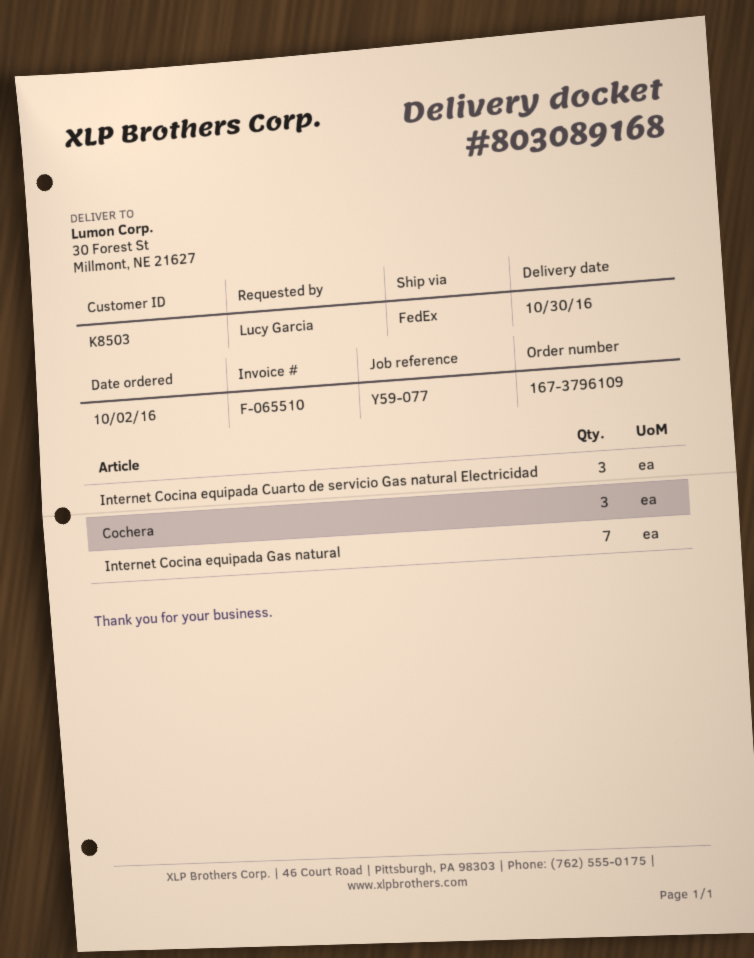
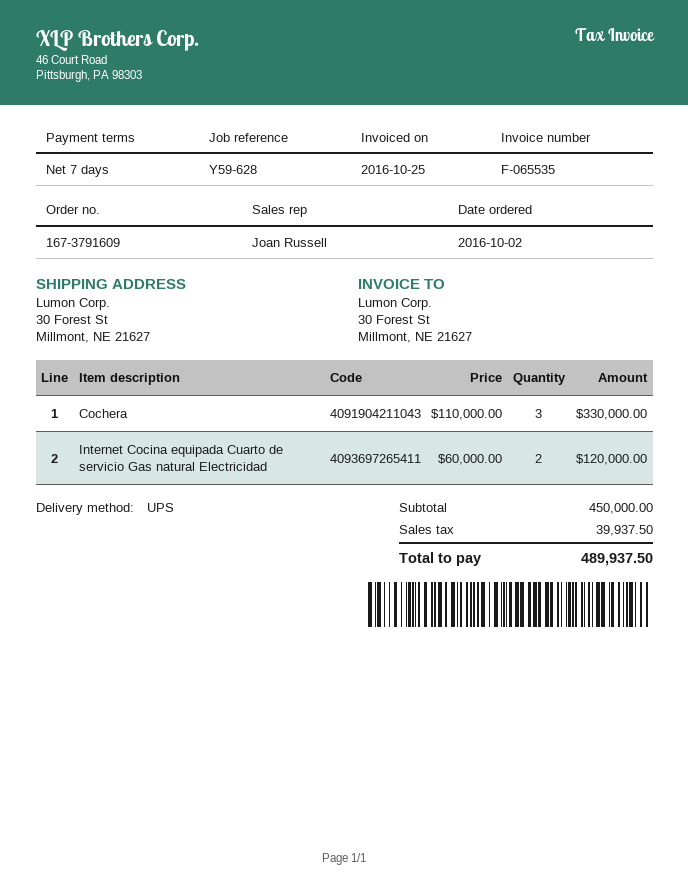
order number: 167-3796109 -> 167-3791609
invoice number: F-065510 -> F-065535
reference: Y59-077 -> Y59-628
shipping method: FedEx -> UPS
Internet Cocina equipada Cuarto de servicio Gas natural Electricidad: 3 -> 2
Internet Cocina equipada Gas natural: 7 -> none

